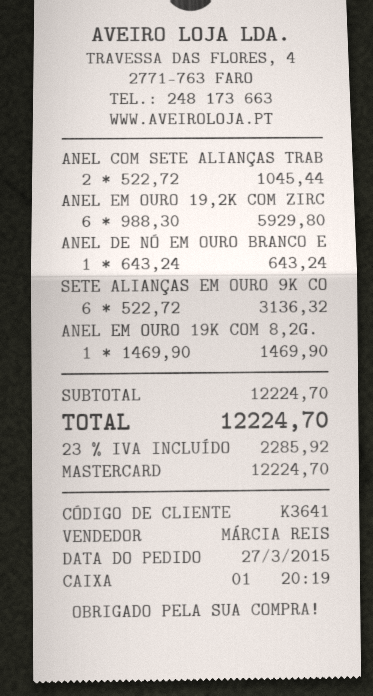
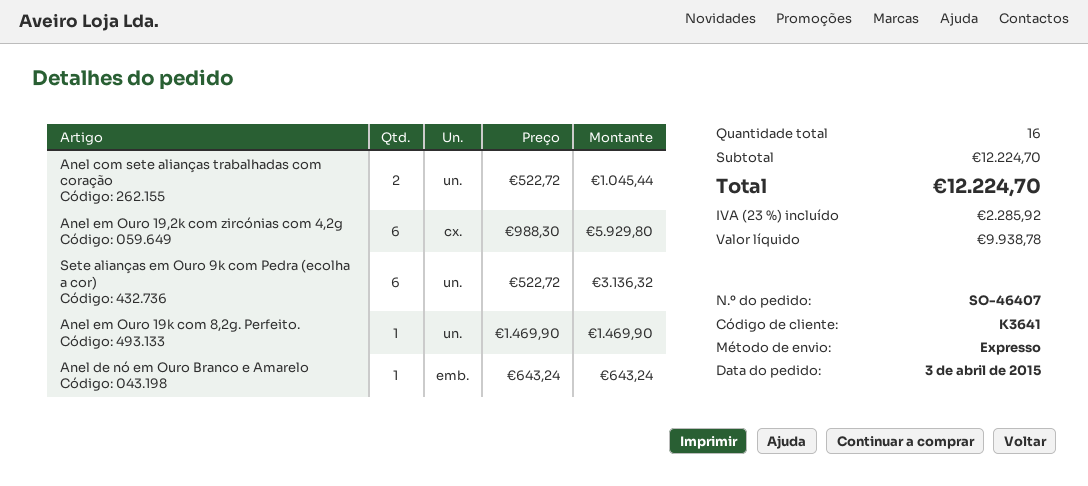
order date: 2015-03-27 -> 2015-04-03

